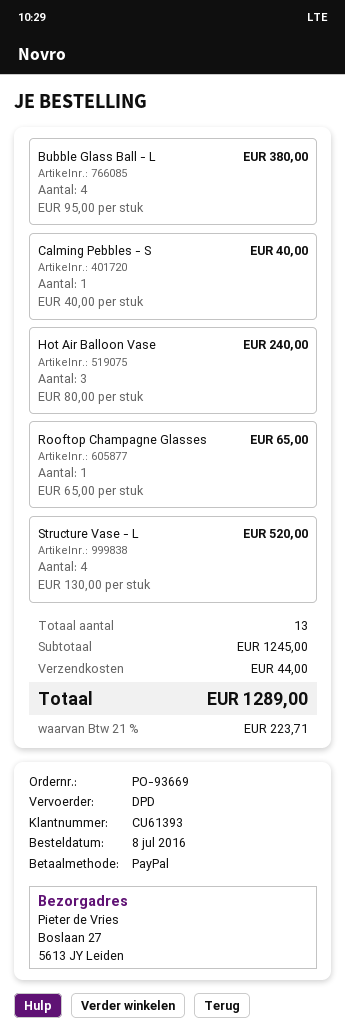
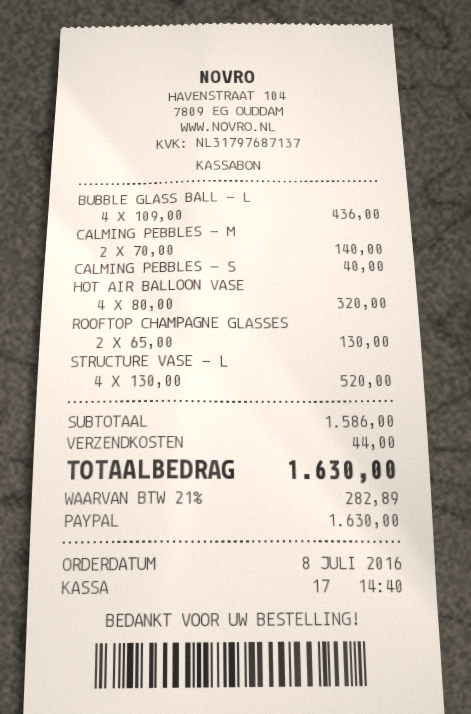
Bubble Glass Ball - L: 4 x 95.00 = 380.00 -> 4 x 109.00 = 436.00
Hot Air Balloon Vase: 3 x 80.00 = 240.00 -> 4 x 80.00 = 320.00
Rooftop Champagne Glasses: 1 x 65.00 = 65.00 -> 2 x 65.00 = 130.00
CALMING PEBBLES - M: none -> 2 x 70.00 = 140.00
subtotal: 1245.00 -> 1586.00
tax: 21% = 223.71 -> 21% = 282.89
total: 1289.00 -> 1630.00

